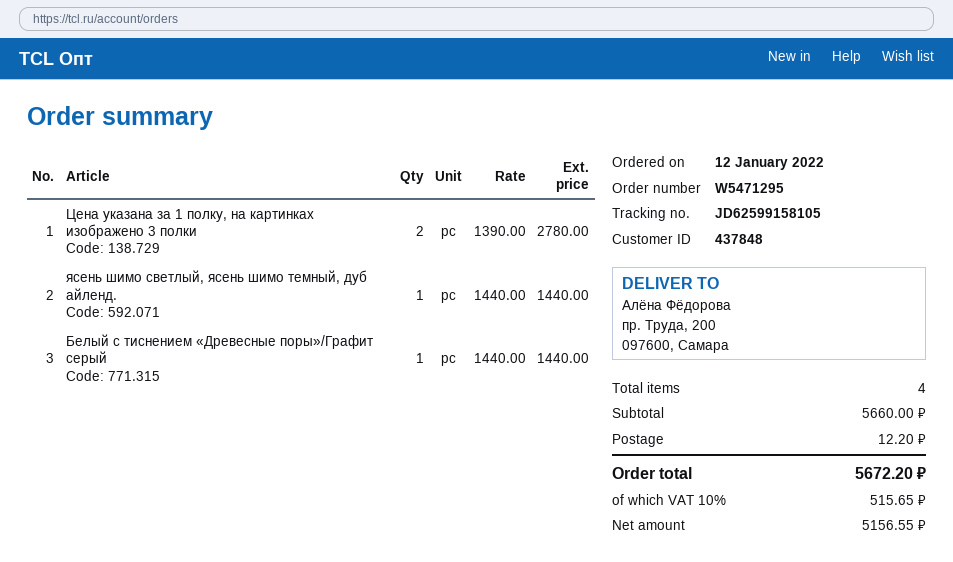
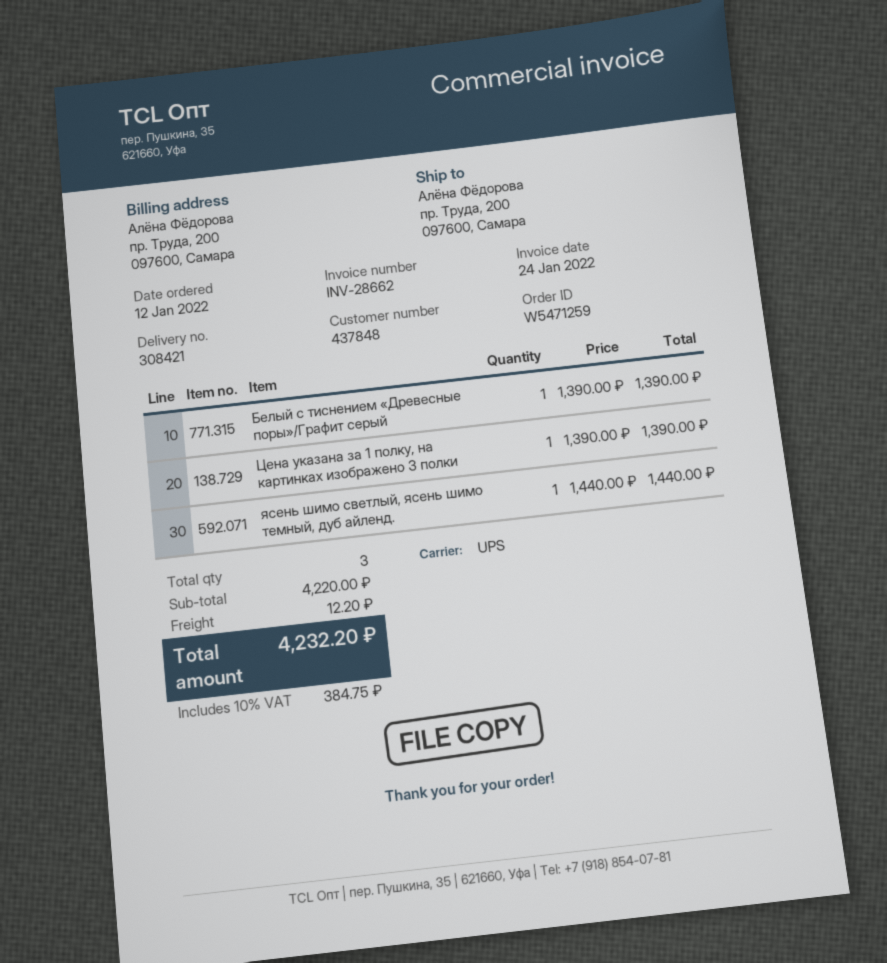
order number: W5471295 -> W5471259
Цена указана за 1 полку, на картинках изображено 3 полки: 2 x 1390.00 = 2780.00 -> 1 x 1390.00 = 1390.00
Белый с тиснением «Древесные поры»/Графит серый: 1 x 1440.00 = 1440.00 -> 1 x 1390.00 = 1390.00
total quantity: 4 -> 3
subtotal: 5660.00 -> 4220.00
tax: 10% = 515.65 -> 10% = 384.75
total: 5672.20 -> 4232.20

